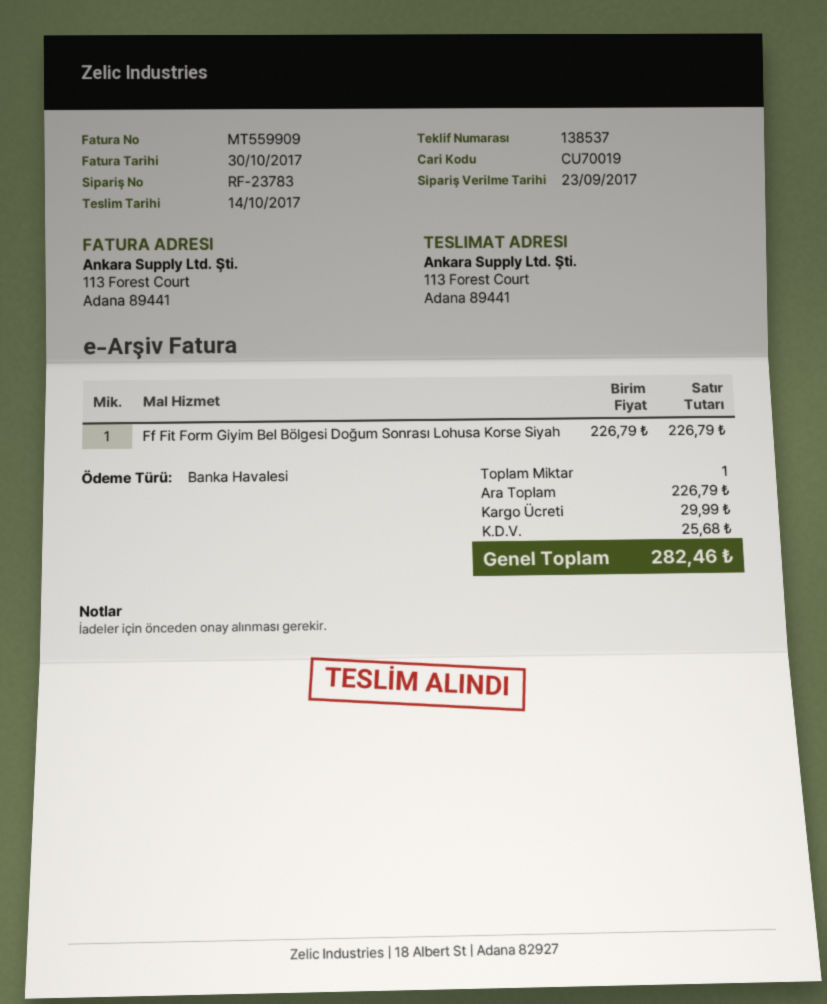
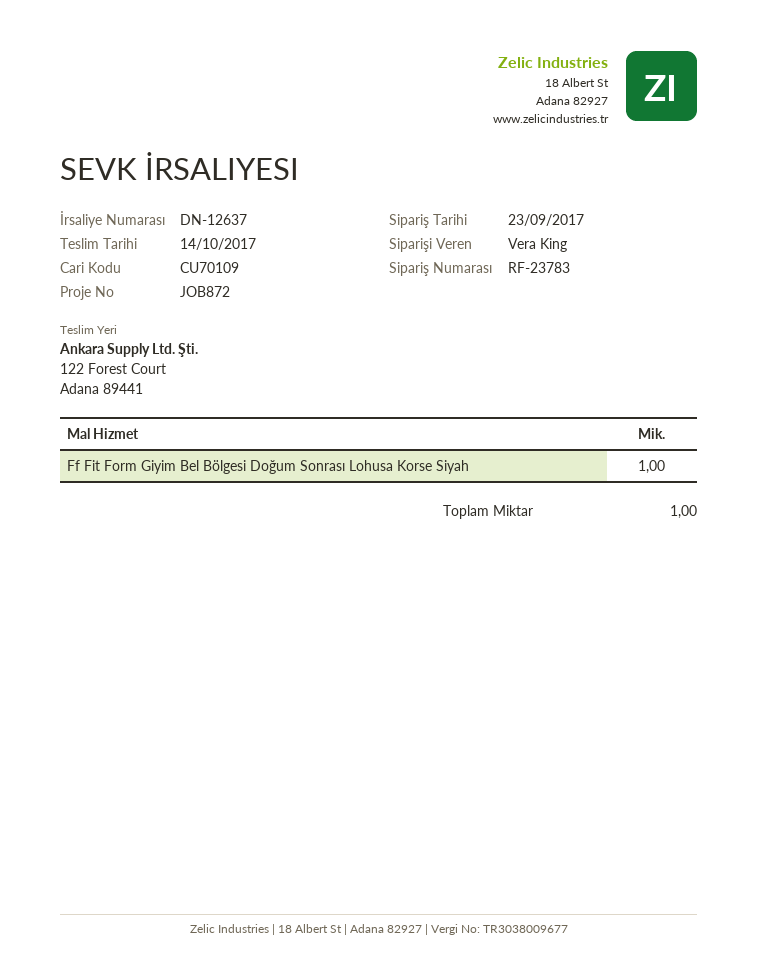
customer number: CU70019 -> CU70109
ship to: 113 Forest Court, Adana 89441 -> 122 Forest Court, Adana 89441

